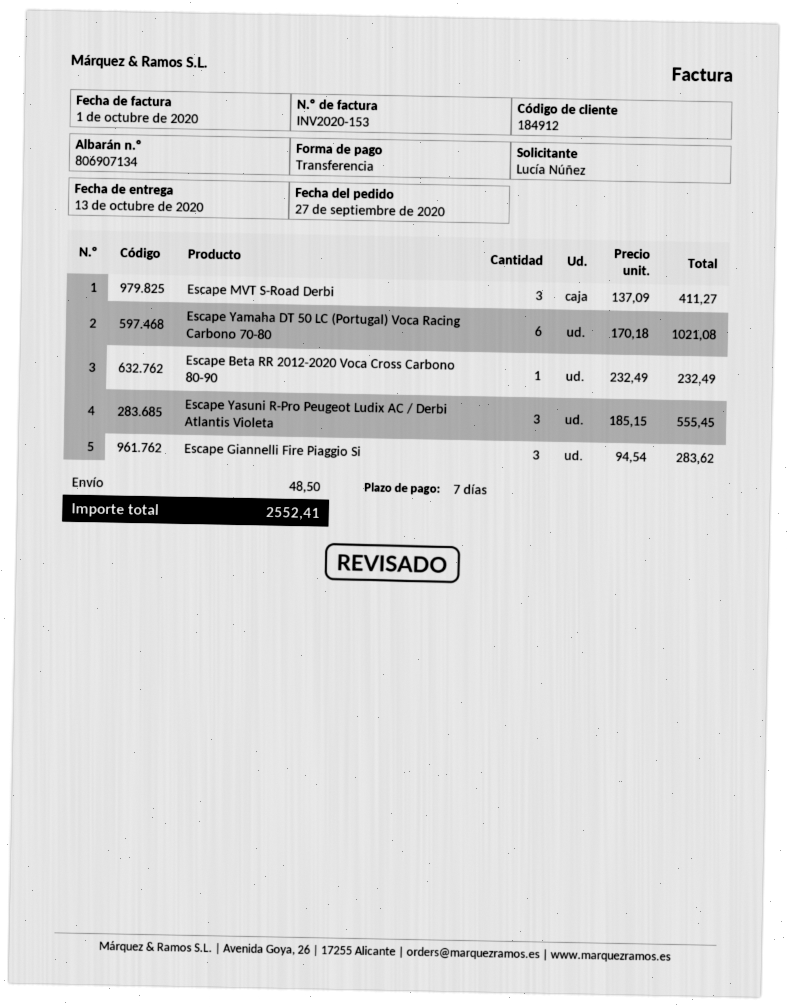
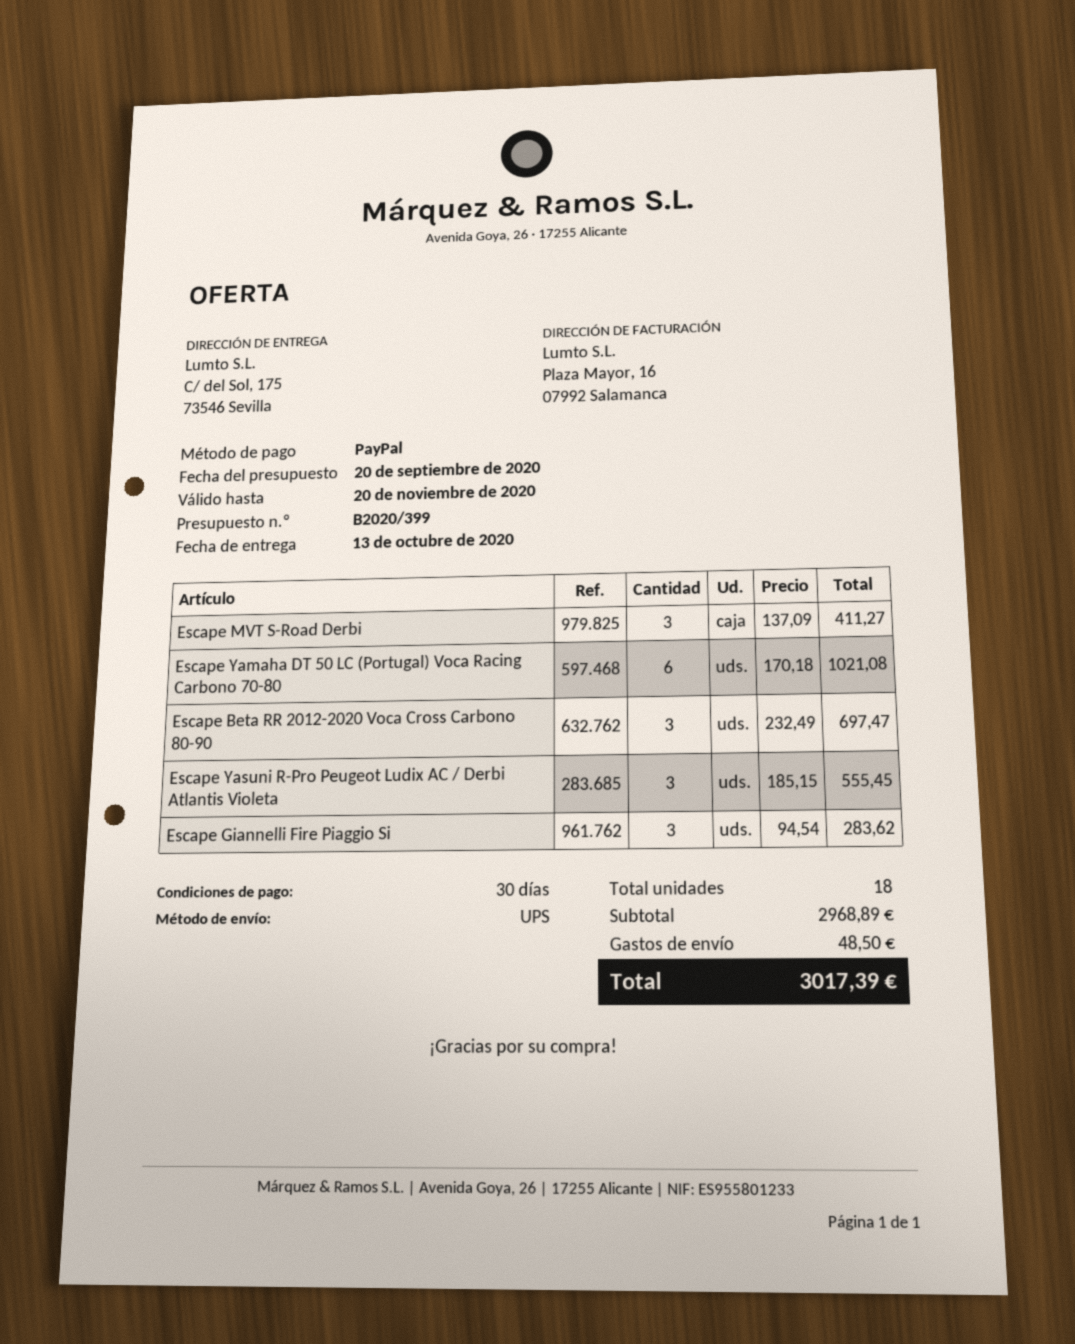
payment terms: 7 days -> 30 days
payment method: bank transfer -> PayPal
Escape Beta RR 2012-2020 Voca Cross Carbono 80-90: 1 x 232.49 = 232.49 -> 3 x 232.49 = 697.47
total: 2552.41 -> 3017.39

